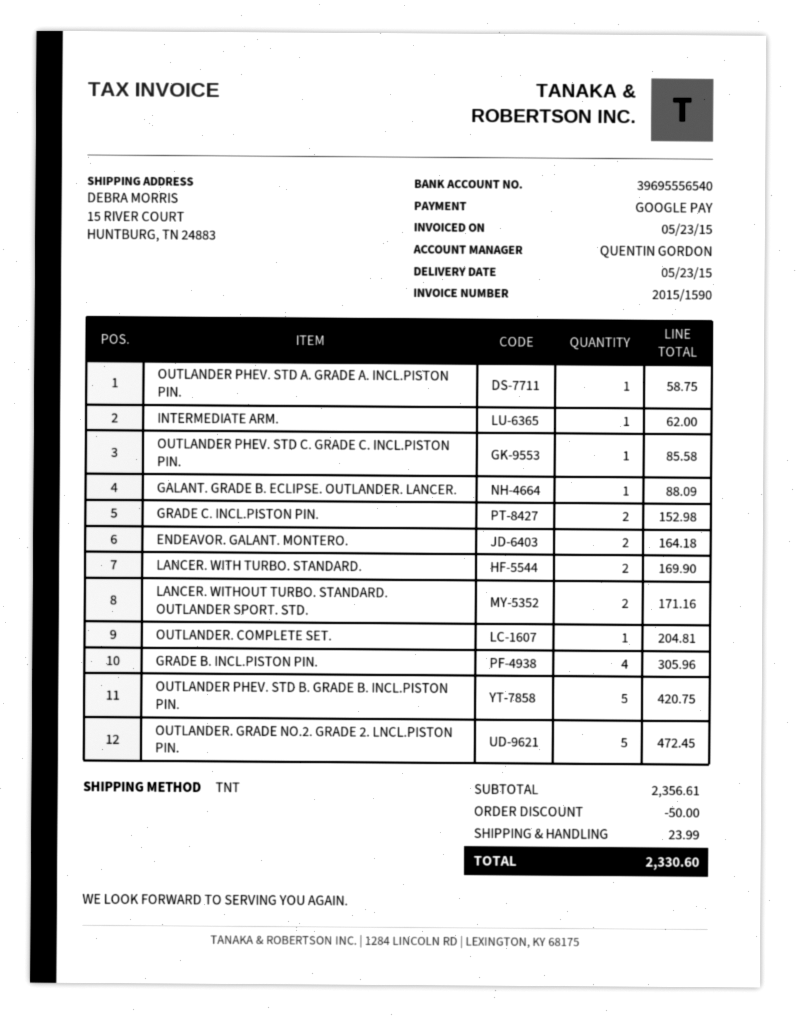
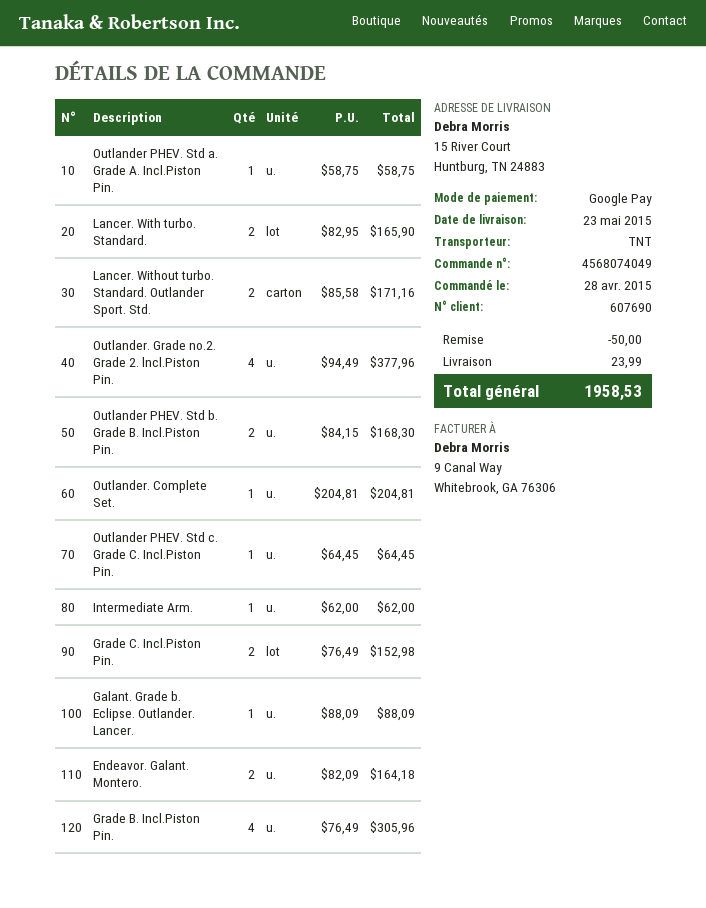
OUTLANDER PHEV. STD C. GRADE C. INCL.PISTON PIN.: 1 for 85.58 -> 1 for 64.45
LANCER. WITH TURBO. STANDARD.: 2 for 169.90 -> 2 for 165.90
OUTLANDER PHEV. STD B. GRADE B. INCL.PISTON PIN.: 5 for 420.75 -> 2 for 168.30
OUTLANDER. GRADE NO.2. GRADE 2. LNCL.PISTON PIN.: 5 for 472.45 -> 4 for 377.96
total: 2330.60 -> 1958.53

